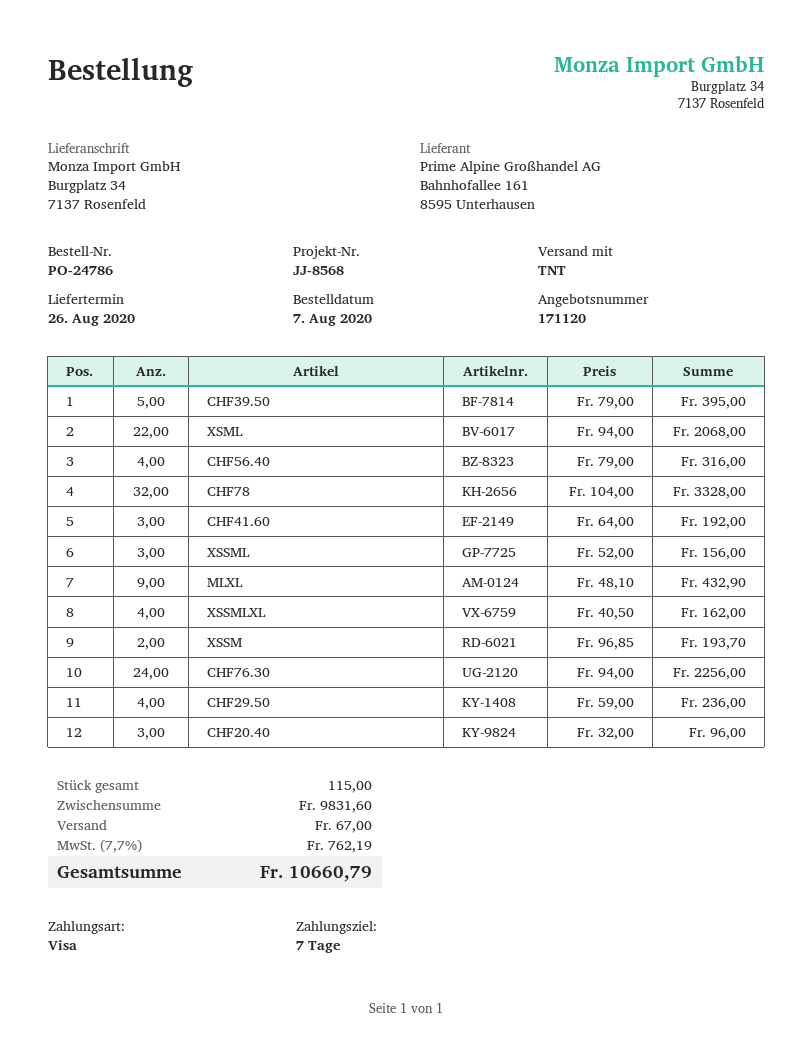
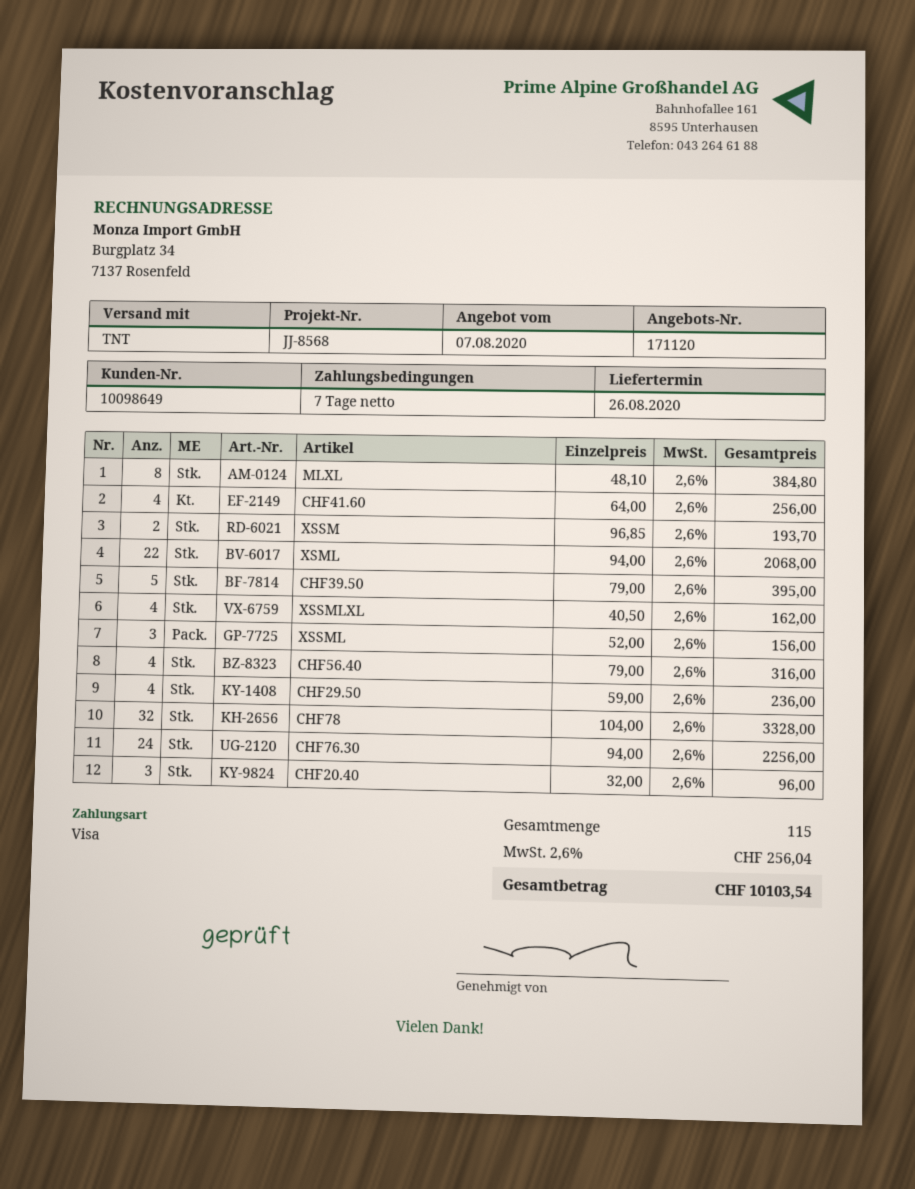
CHF41.60: 3 x 64.00 = 192.00 -> 4 x 64.00 = 256.00
MLXL: 9 x 48.10 = 432.90 -> 8 x 48.10 = 384.80
shipping: 67.00 -> none
tax: 7.7% = 762.19 -> 2.6% = 256.04
total: 10660.79 -> 10103.54

